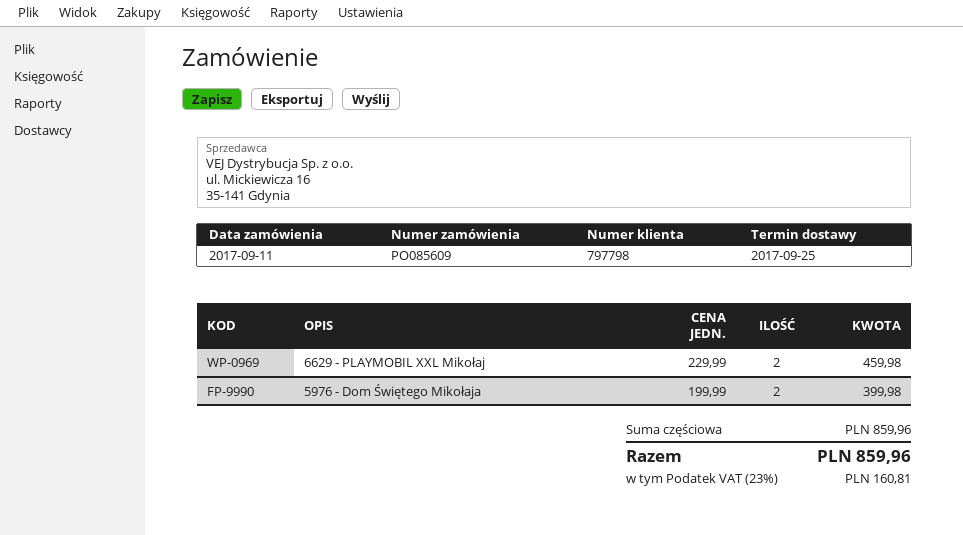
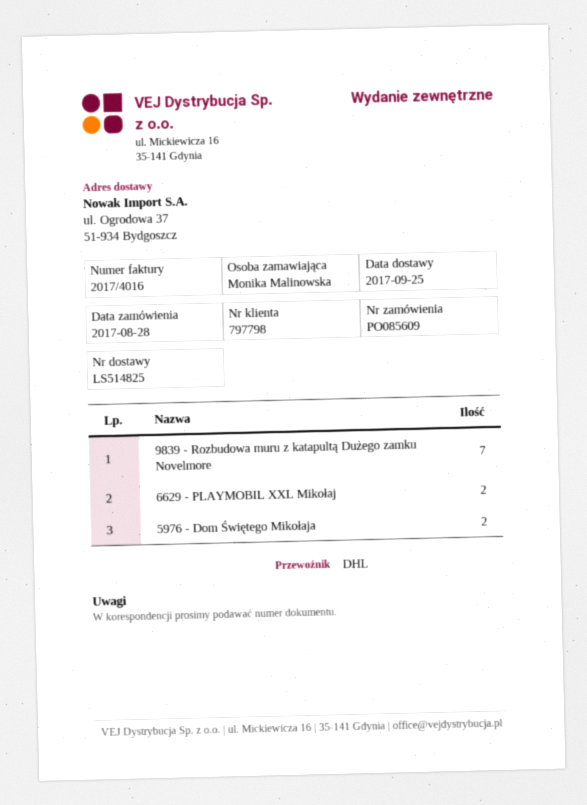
order date: 2017-09-11 -> 2017-08-28
9839 - Rozbudowa muru z katapultą Dużego zamku Novelmore: none -> 7

